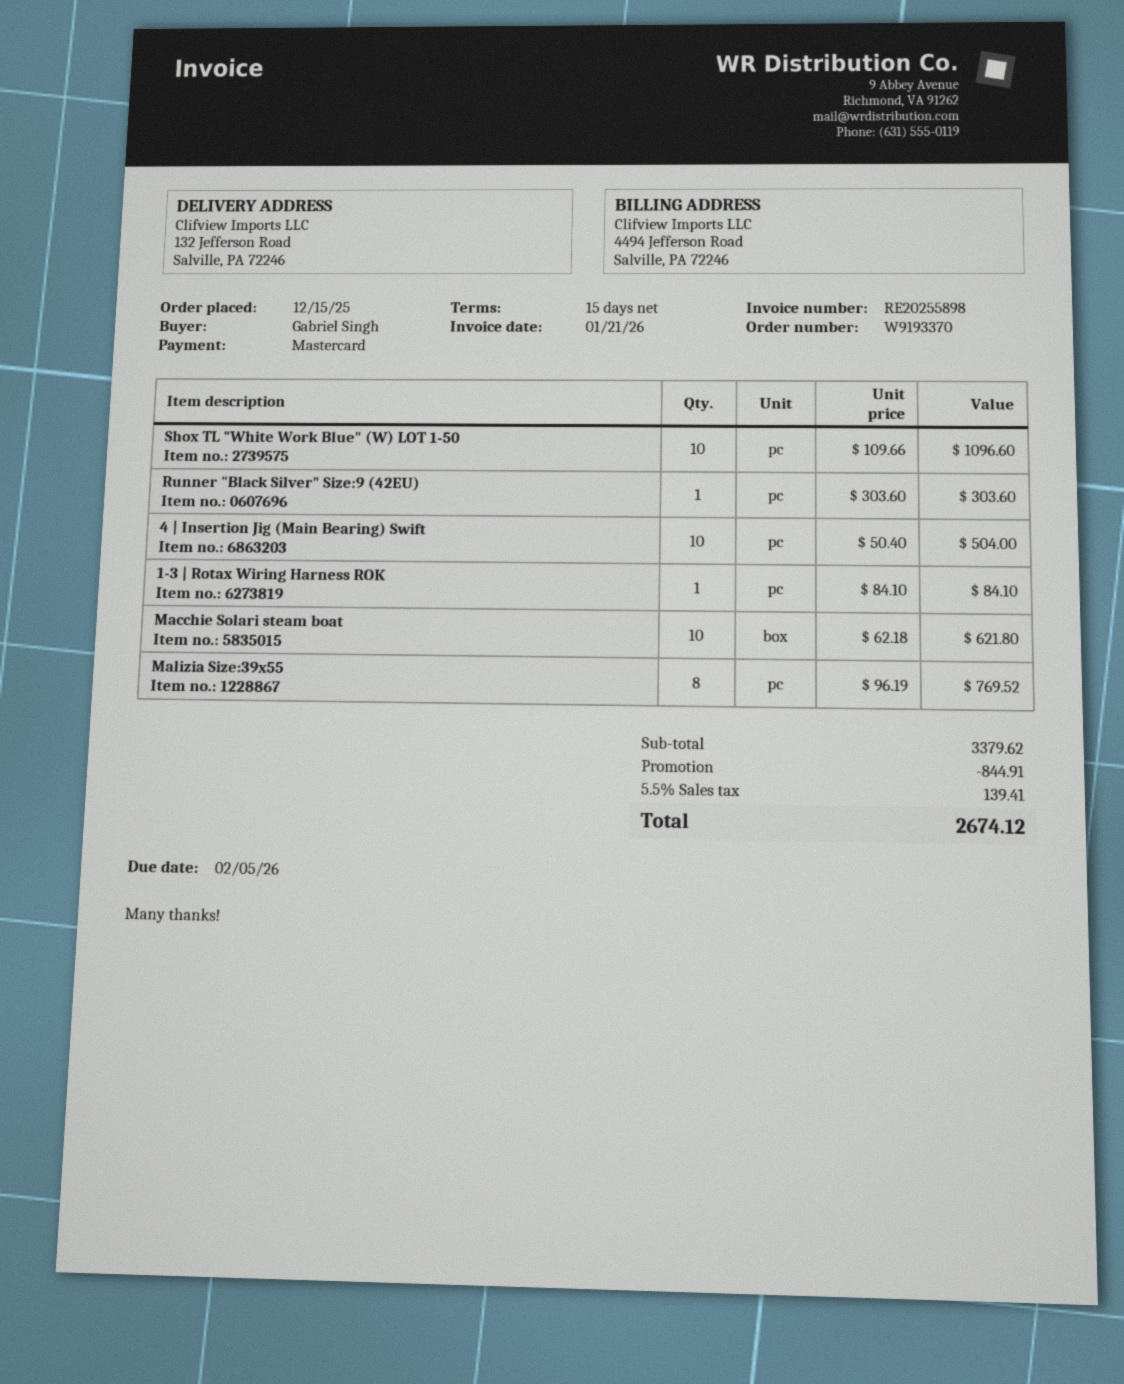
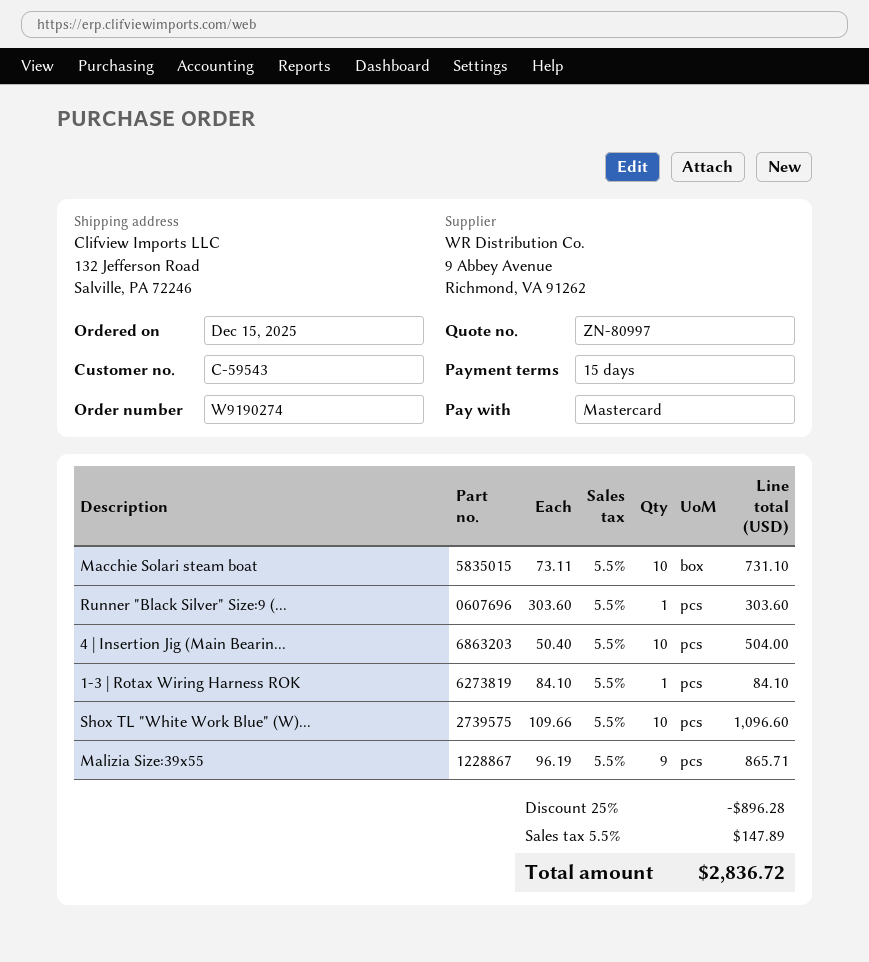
order number: W9193370 -> W9190274
Macchie Solari steam boat: 10 x 62.18 = 621.80 -> 10 x 73.11 = 731.10
Malizia Size:39x55: 8 x 96.19 = 769.52 -> 9 x 96.19 = 865.71
discount: 844.91 -> 896.28
tax: 5.5% = 139.41 -> 5.5% = 147.89
total: 2674.12 -> 2836.72

